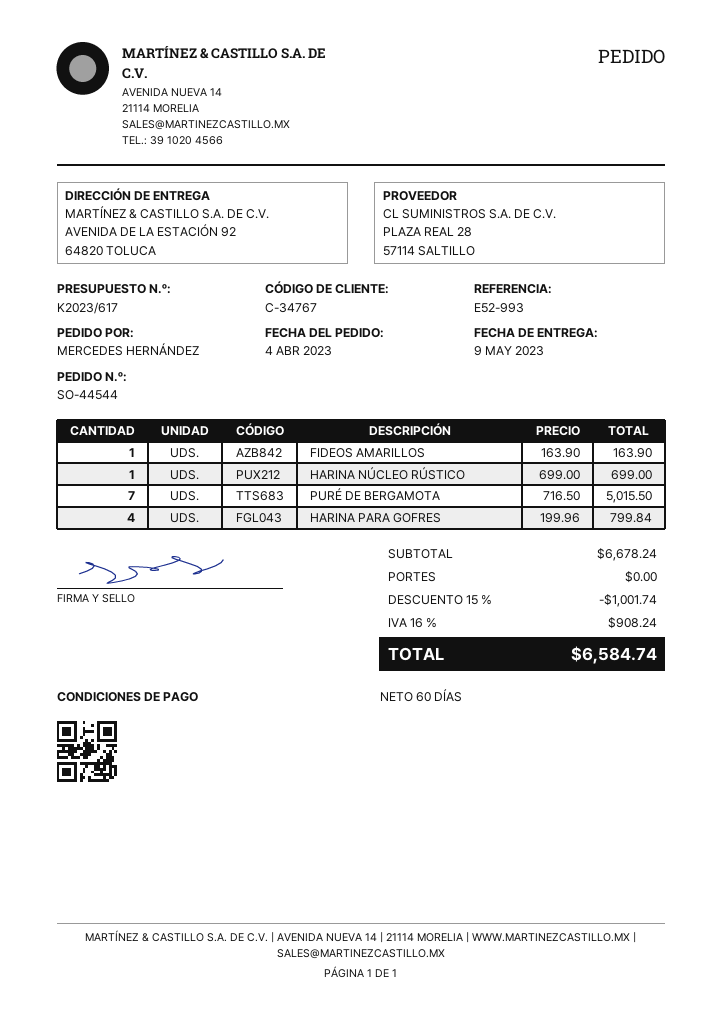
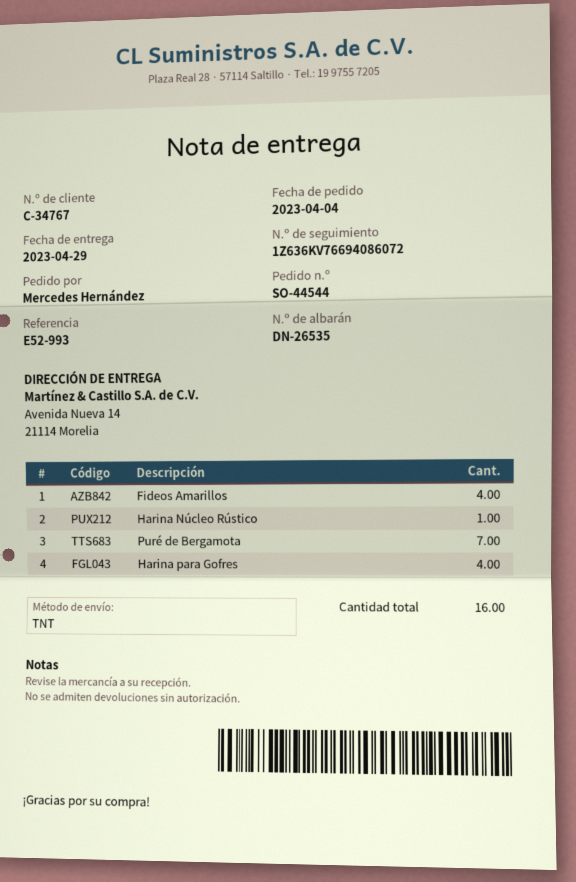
delivery date: 2023-05-09 -> 2023-04-29
ship to: AVENIDA DE LA ESTACIÓN 92, 64820 TOLUCA -> Avenida Nueva 14, 21114 Morelia
FIDEOS AMARILLOS: 1 -> 4

